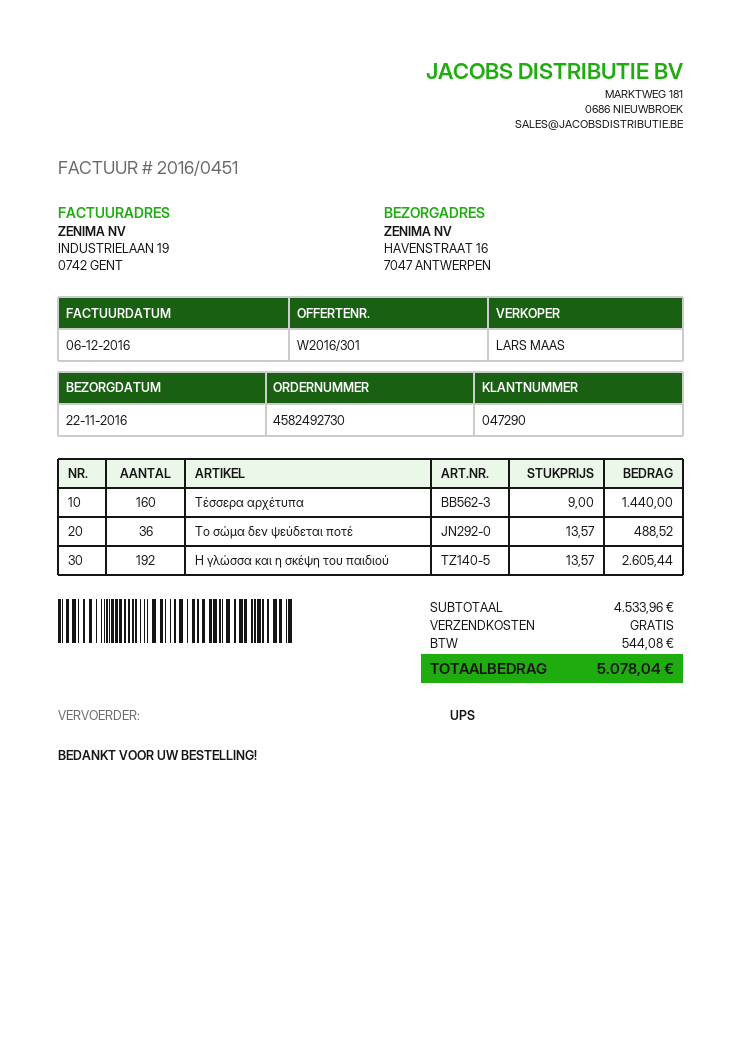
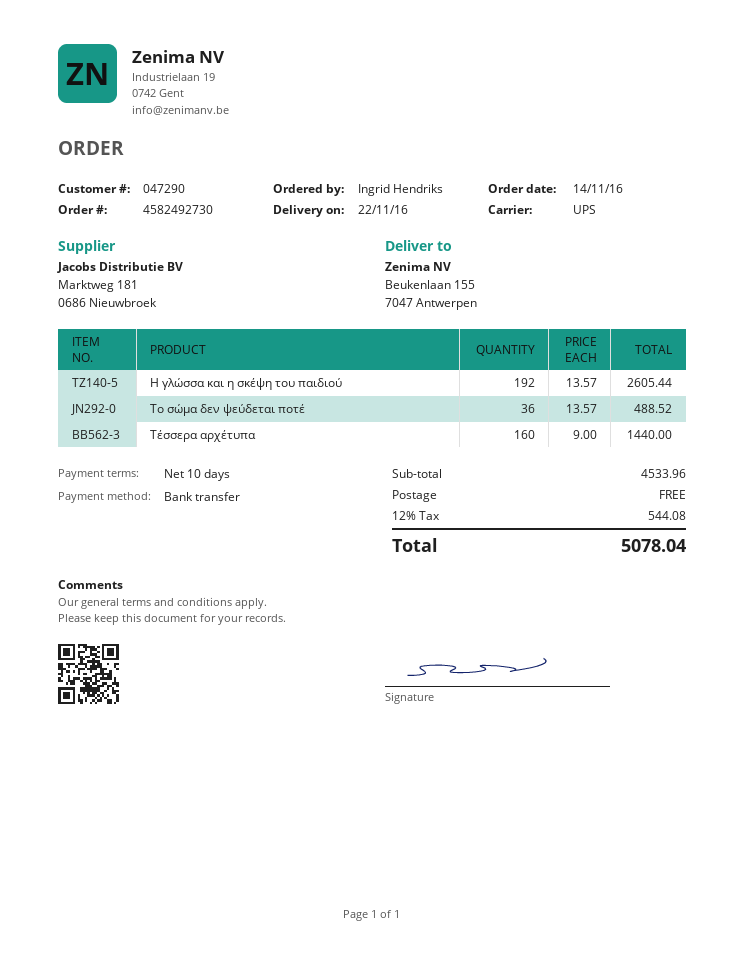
ship to: HAVENSTRAAT 16, 7047 ANTWERPEN -> Beukenlaan 155, 7047 Antwerpen

